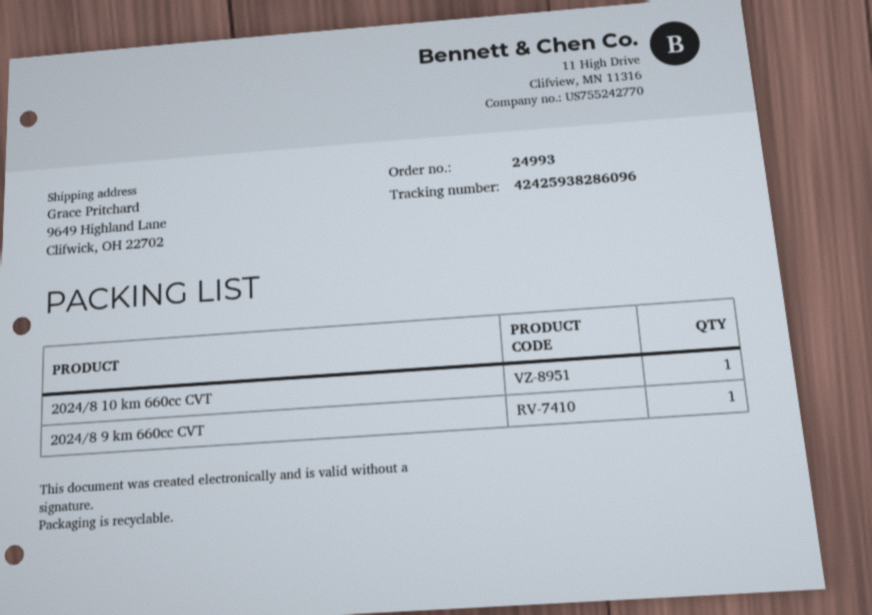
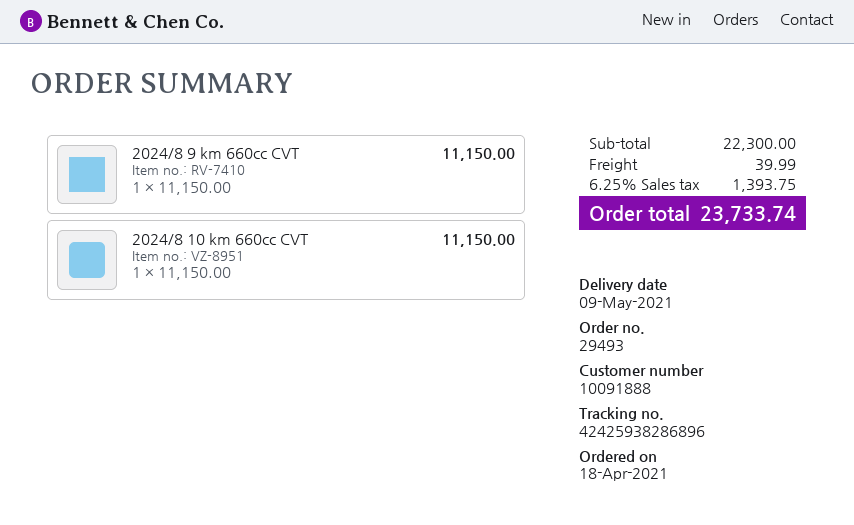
order number: 24993 -> 29493
tracking number: 42425938286096 -> 42425938286896

